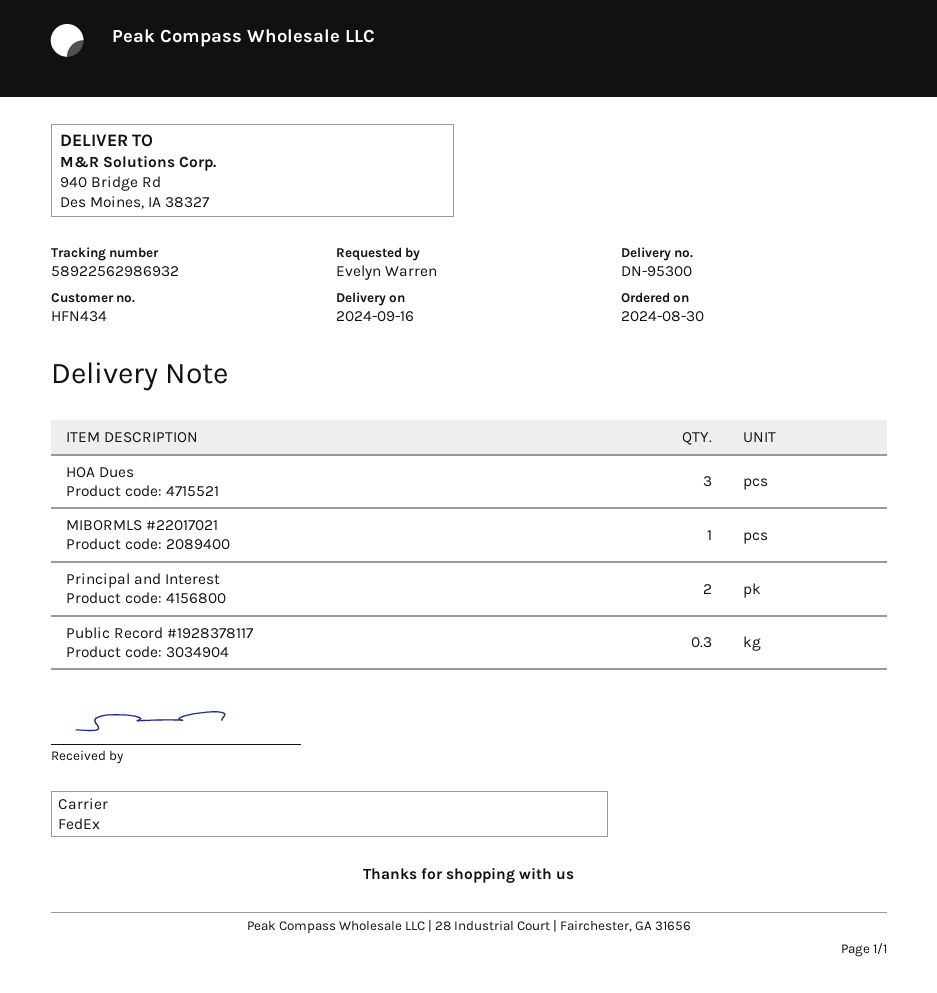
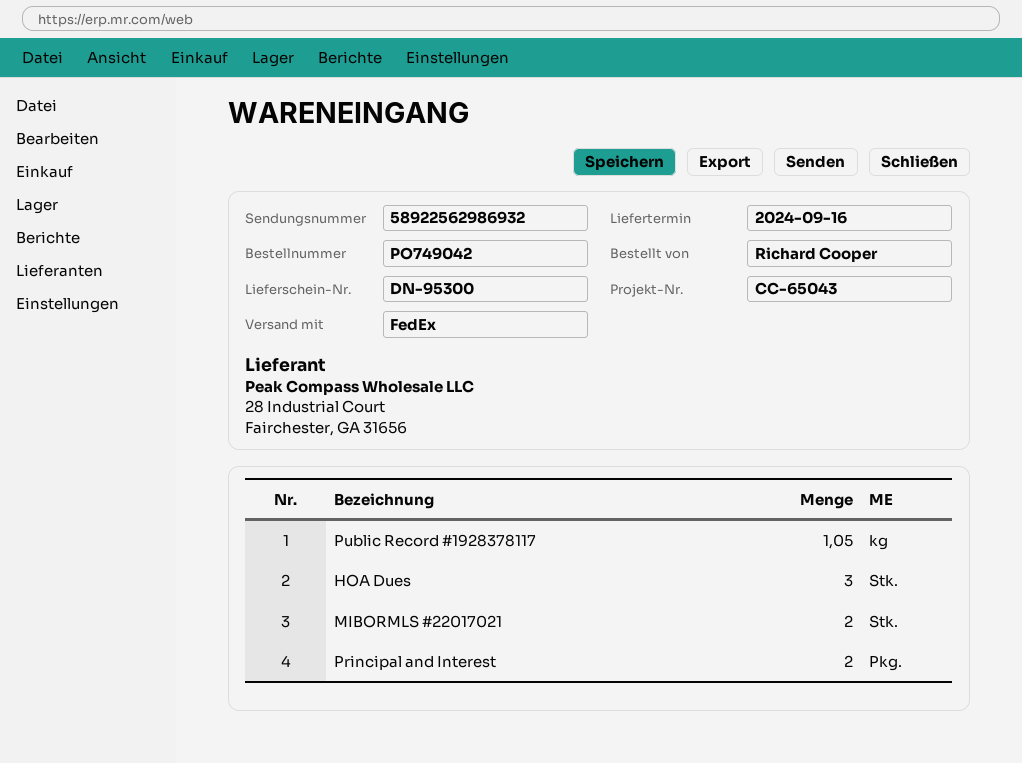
ordered by: Evelyn Warren -> Richard Cooper
MIBORMLS #22017021: 1 -> 2
Public Record #1928378117: 0.3 -> 1.05

